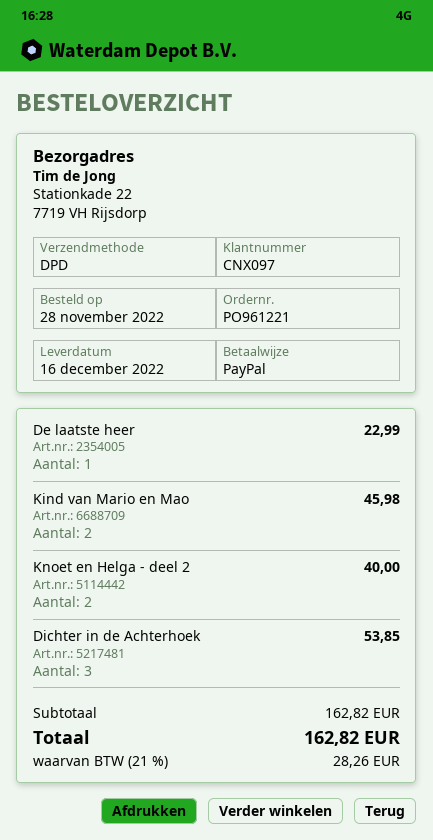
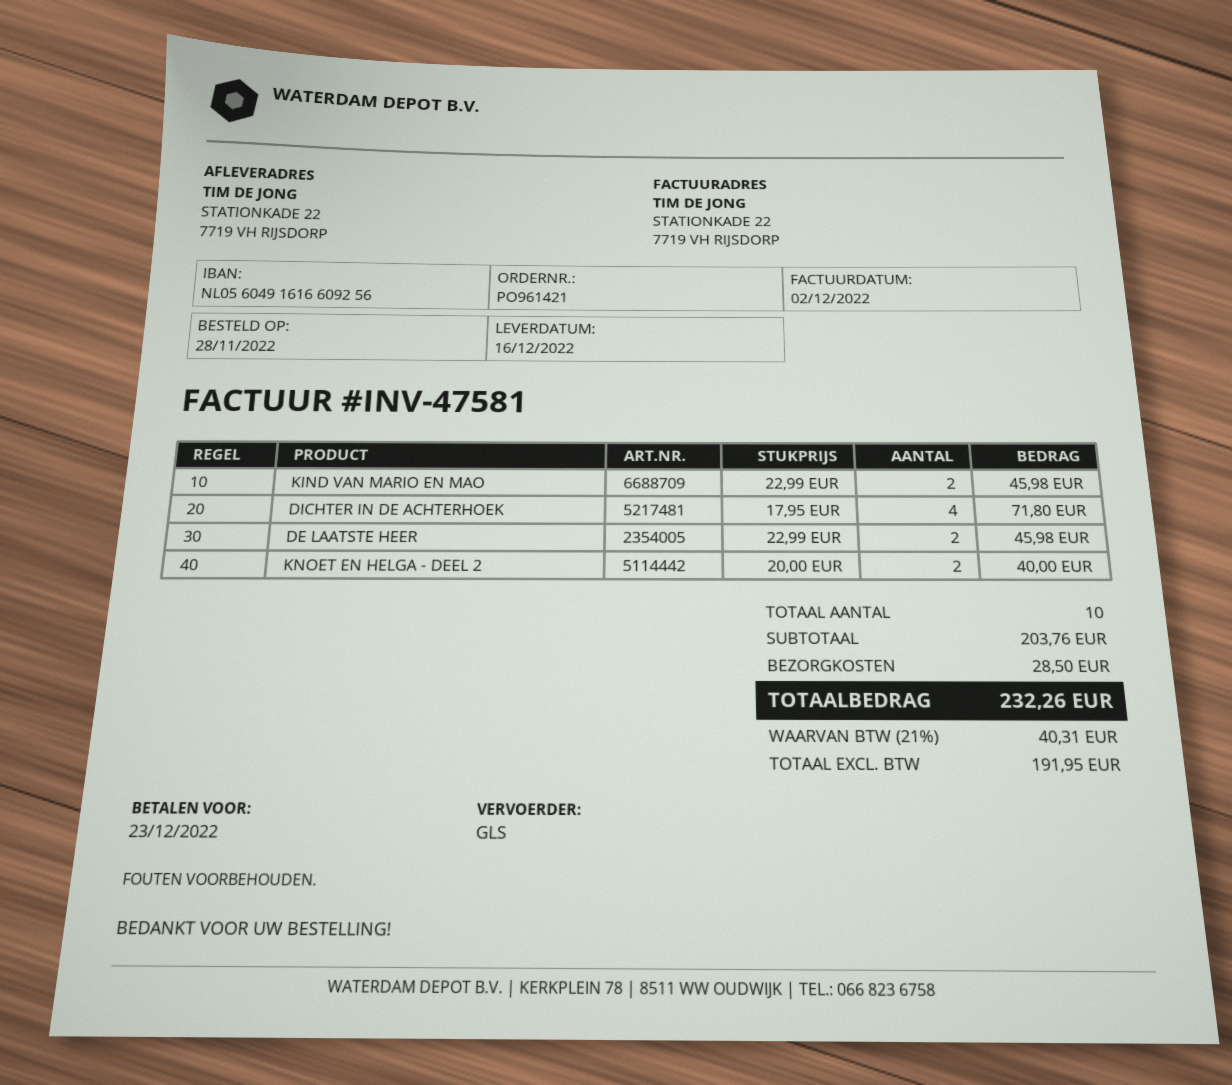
order number: PO961221 -> PO961421
shipping method: DPD -> GLS
De laatste heer: 1 for 22.99 -> 2 for 45.98
Dichter in de Achterhoek: 3 for 53.85 -> 4 for 71.80
subtotal: 162.82 -> 203.76
shipping: none -> 28.50
tax: 21% = 28.26 -> 21% = 40.31
total: 162.82 -> 232.26

